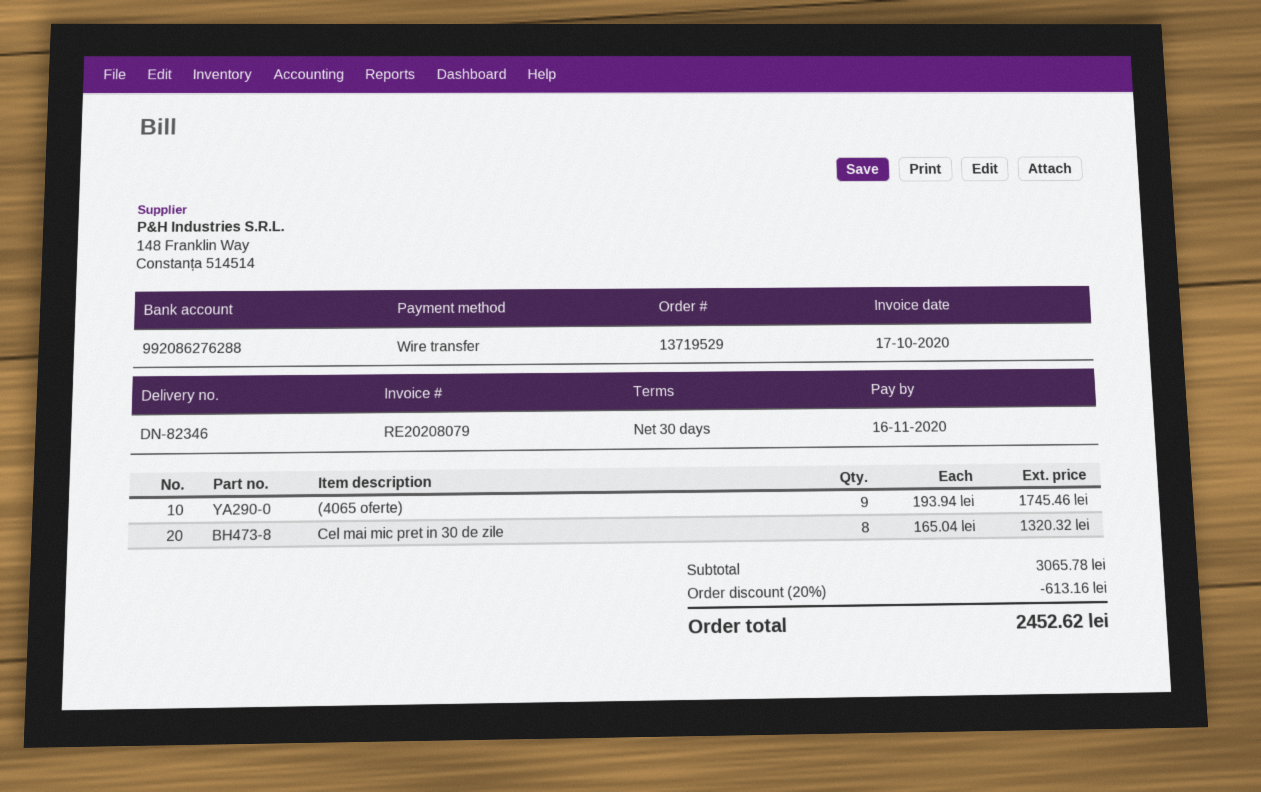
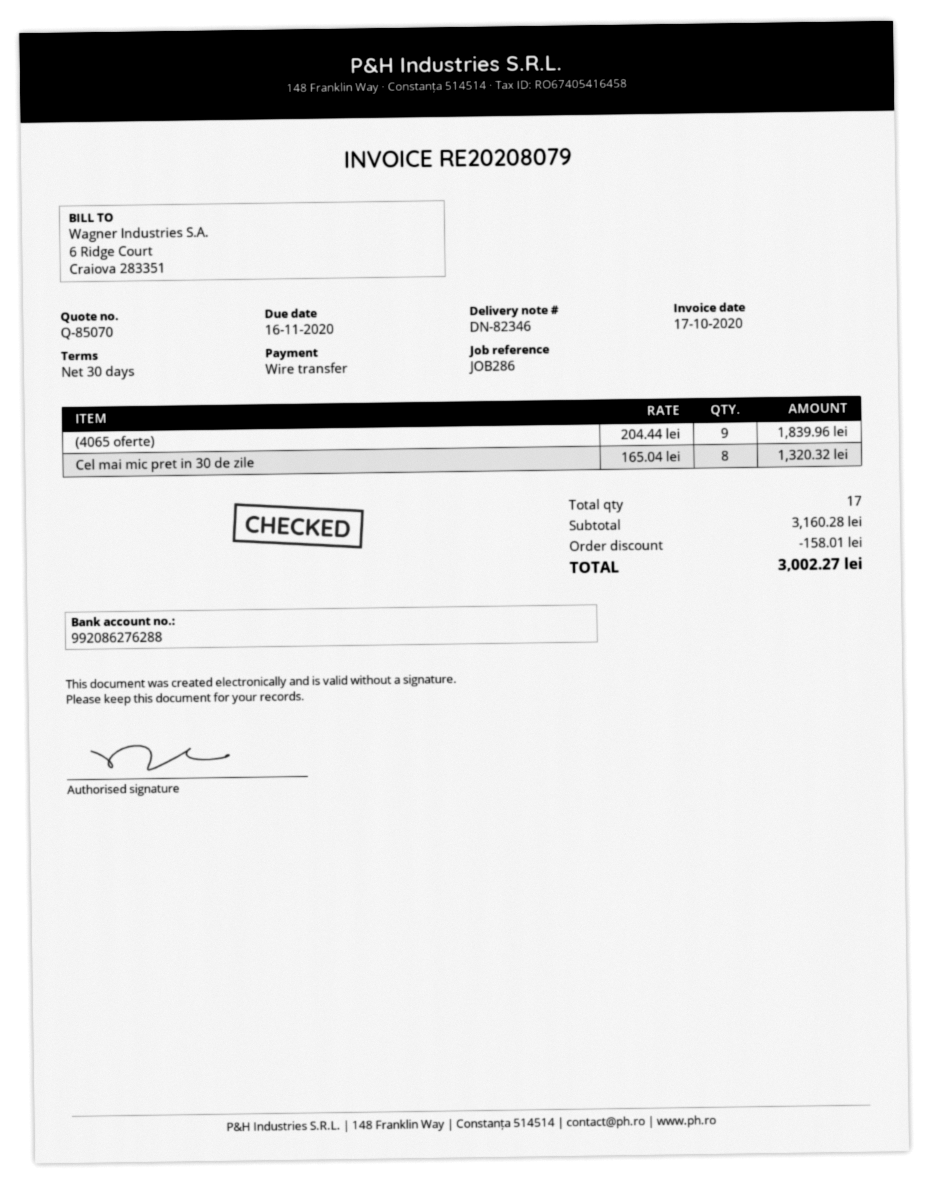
(4065 oferte): 9 x 193.94 = 1745.46 -> 9 x 204.44 = 1839.96
subtotal: 3065.78 -> 3160.28
discount: 613.16 -> 158.01
total: 2452.62 -> 3002.27

